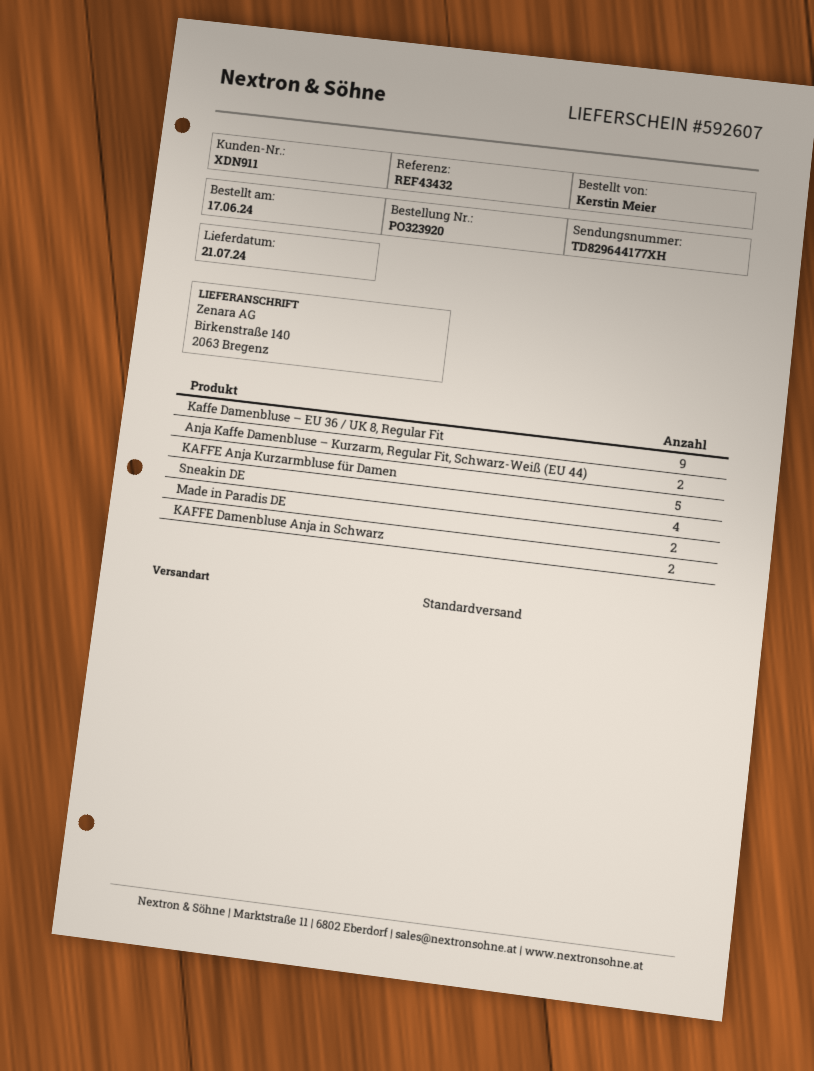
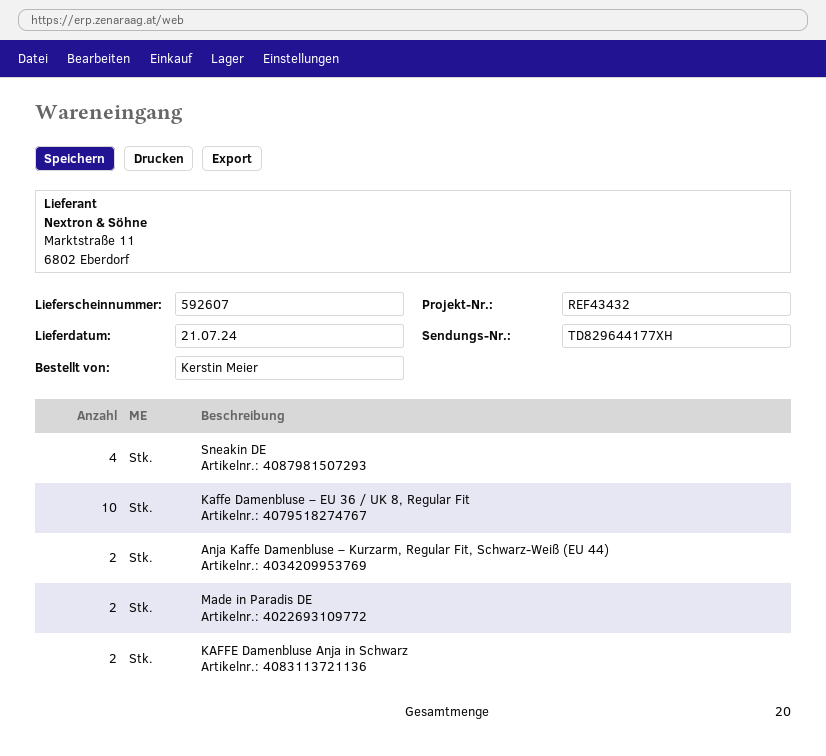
Kaffe Damenbluse – EU 36 / UK 8, Regular Fit: 9 -> 10
KAFFE Anja Kurzarmbluse für Damen: 5 -> none

